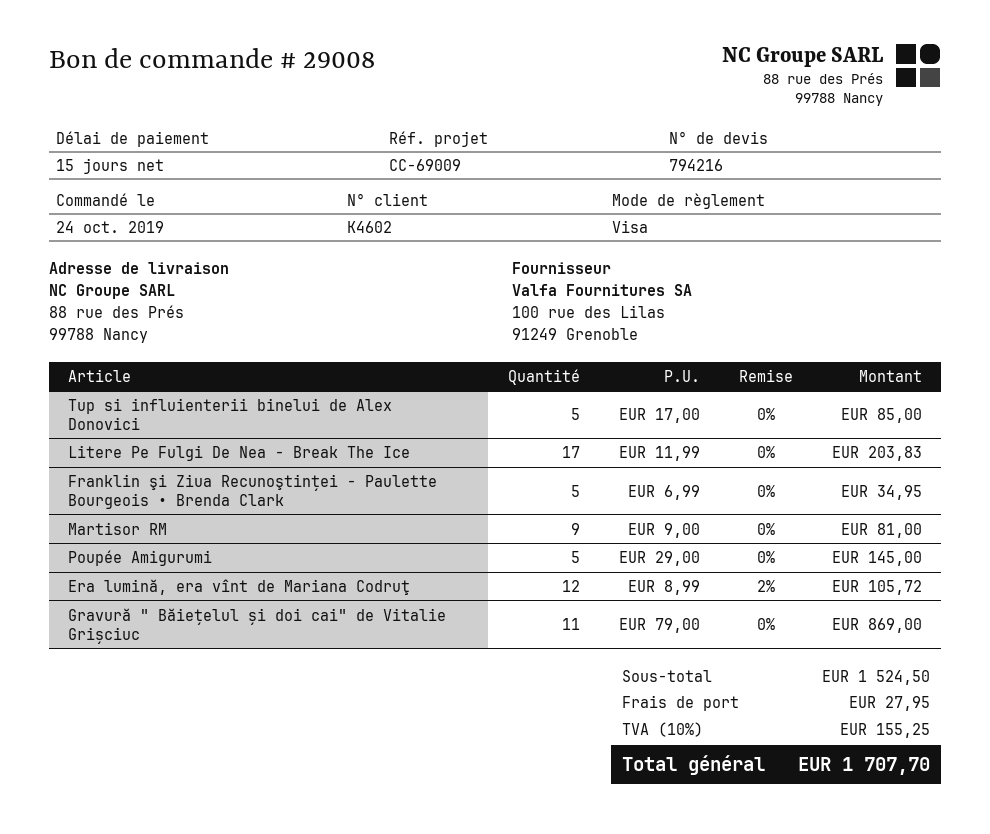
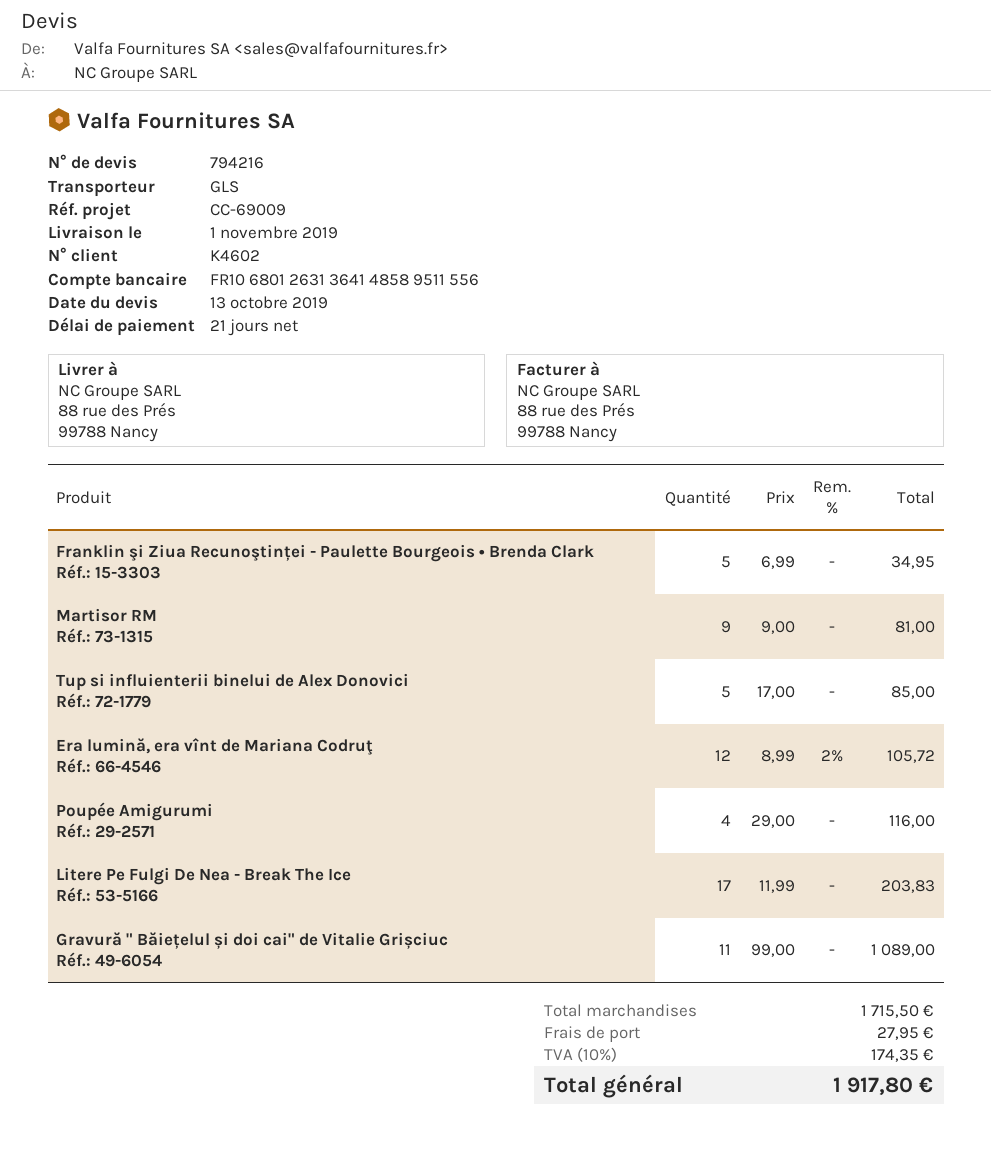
payment terms: 15 days -> 21 days
Poupée Amigurumi: 5 x 29.00 = 145.00 -> 4 x 29.00 = 116.00
Gravură " Băiețelul și doi cai" de Vitalie Grișciuc: 11 x 79.00 = 869.00 -> 11 x 99.00 = 1089.00
subtotal: 1524.50 -> 1715.50
tax: 10% = 155.25 -> 10% = 174.35
total: 1707.70 -> 1917.80

